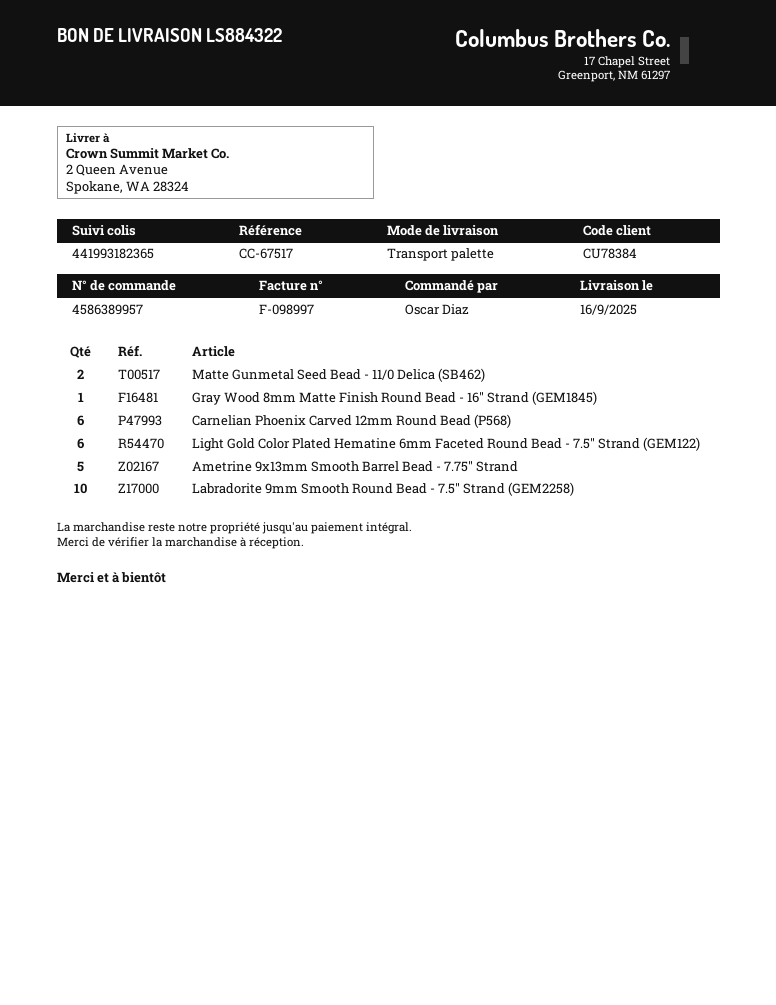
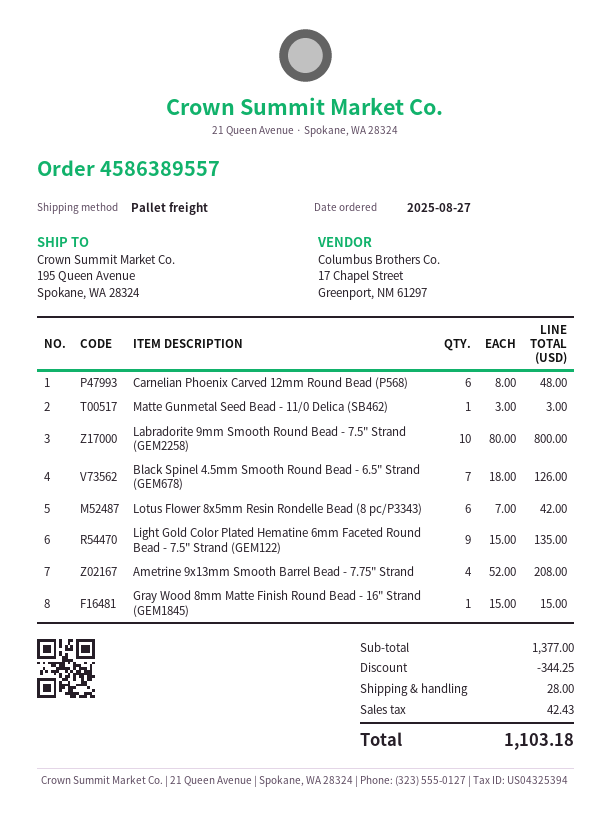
order number: 4586389957 -> 4586389557
ship to: 2 Queen Avenue, Spokane, WA 28324 -> 195 Queen Avenue, Spokane, WA 28324
Matte Gunmetal Seed Bead - 11/0 Delica (SB462): 2 -> 1
Light Gold Color Plated Hematine 6mm Faceted Round Bead - 7.5" Strand (GEM122): 6 -> 9
Ametrine 9x13mm Smooth Barrel Bead - 7.75" Strand: 5 -> 4
Black Spinel 4.5mm Smooth Round Bead - 6.5" Strand (GEM678): none -> 7
Lotus Flower 8x5mm Resin Rondelle Bead (8 pc/P3343): none -> 6

